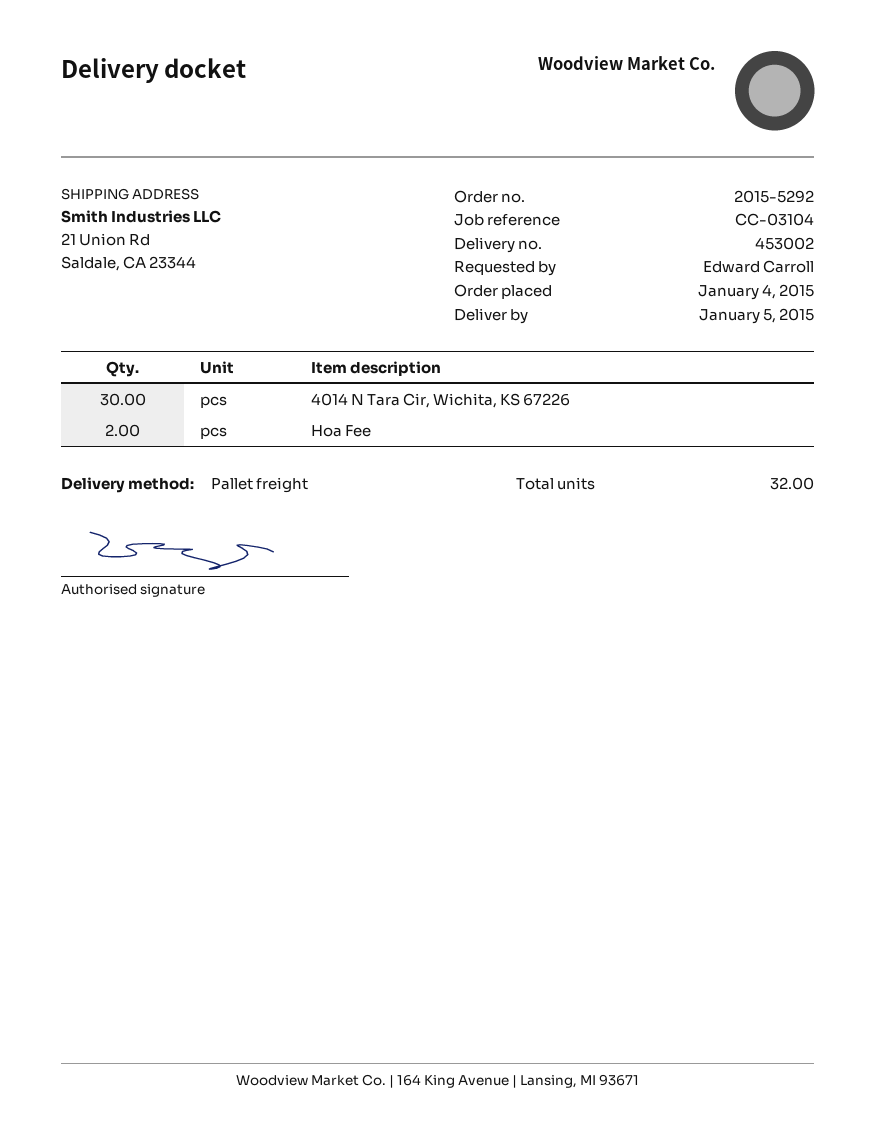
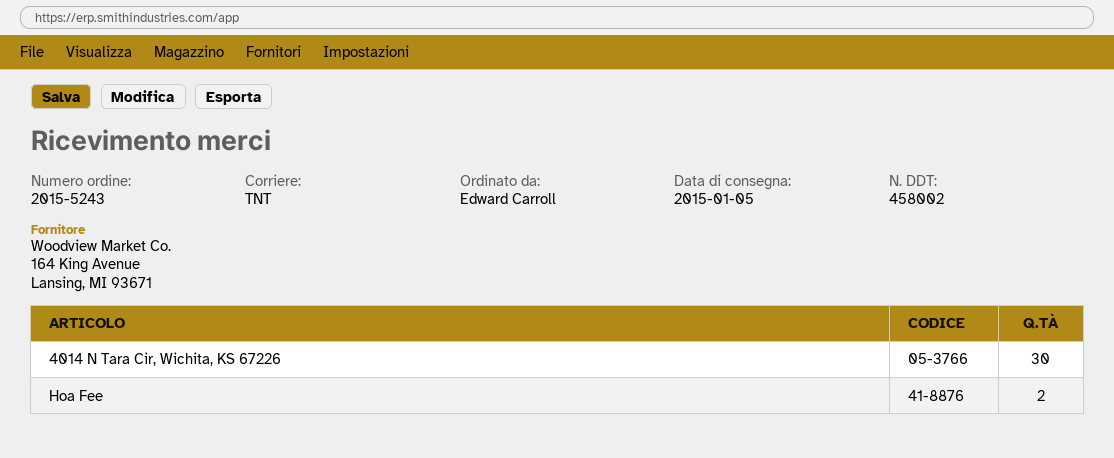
order number: 2015-5292 -> 2015-5243
delivery note number: 453002 -> 458002
shipping method: pallet freight -> TNT

